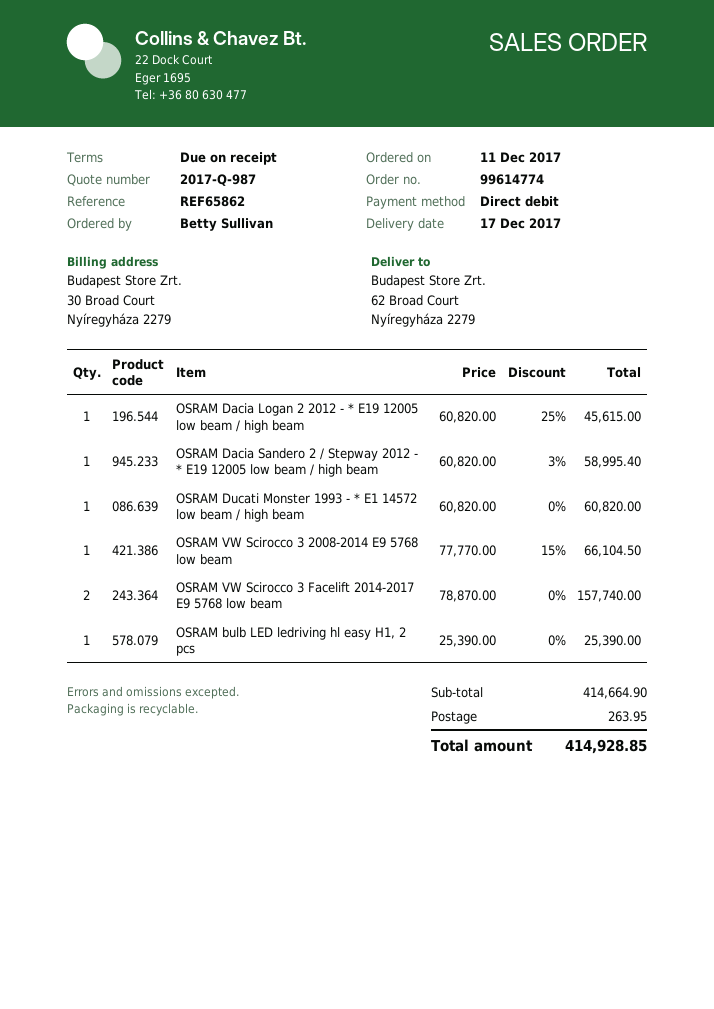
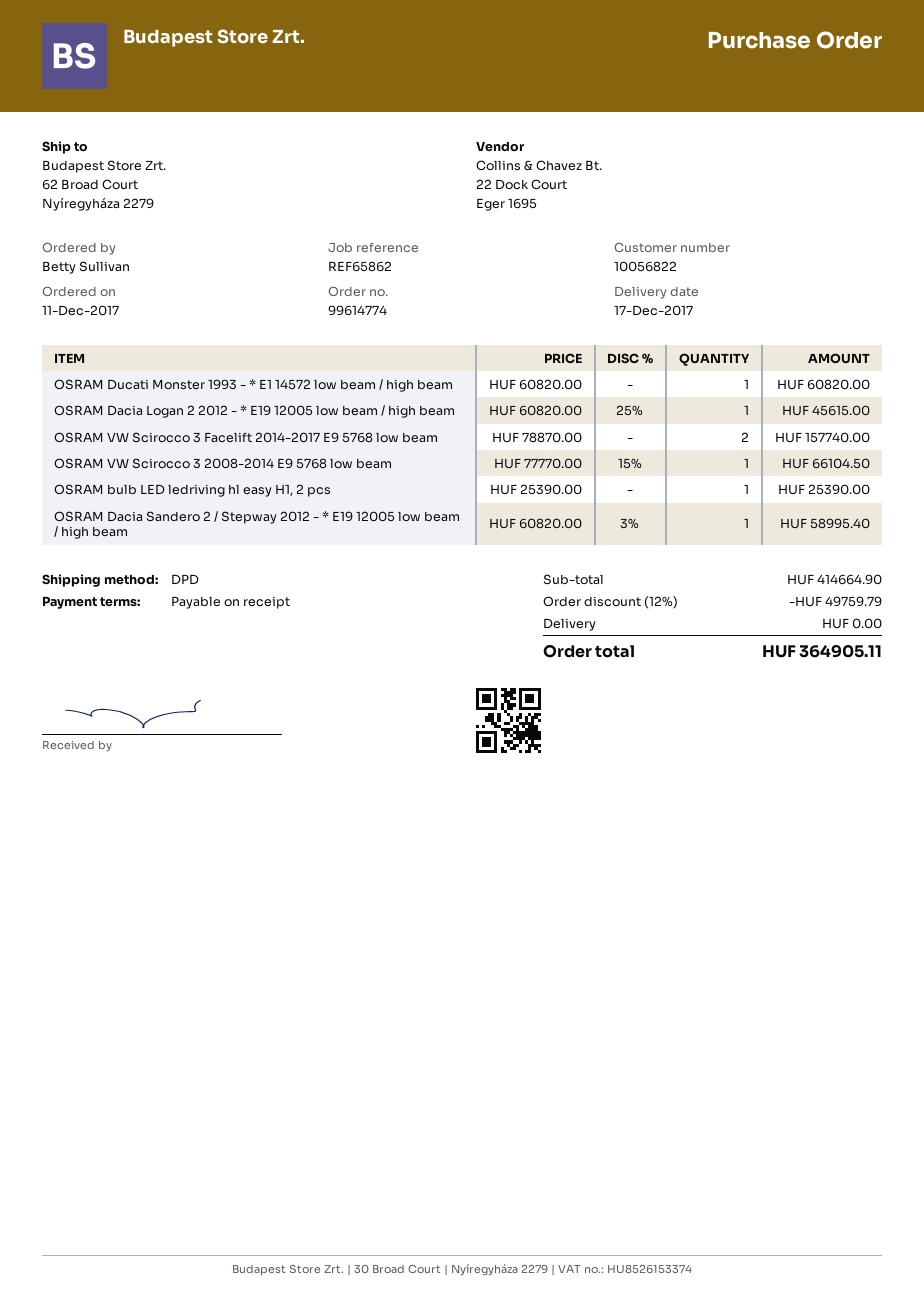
discount: none -> 12% = 49759.79
shipping: 263.95 -> 0.00
total: 414928.85 -> 364905.11

